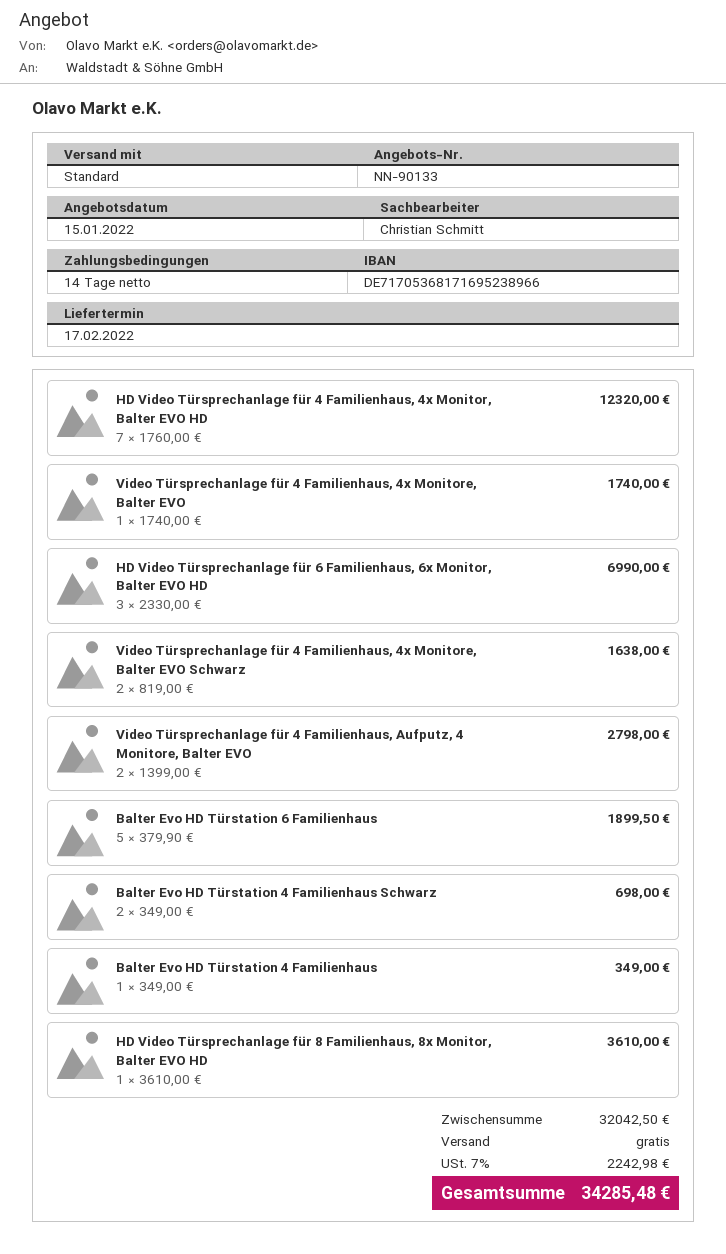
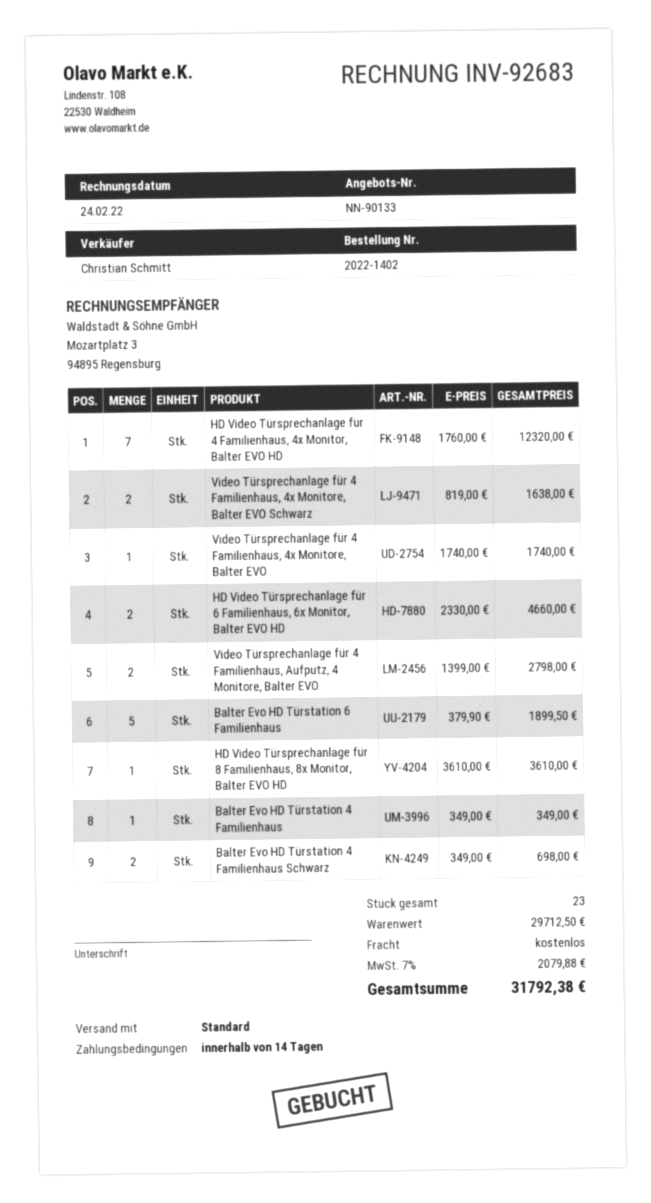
HD Video Türsprechanlage für 6 Familienhaus, 6x Monitor, Balter EVO HD: 3 x 2330.00 = 6990.00 -> 2 x 2330.00 = 4660.00
subtotal: 32042.50 -> 29712.50
tax: 7% = 2242.98 -> 7% = 2079.88
total: 34285.48 -> 31792.38

